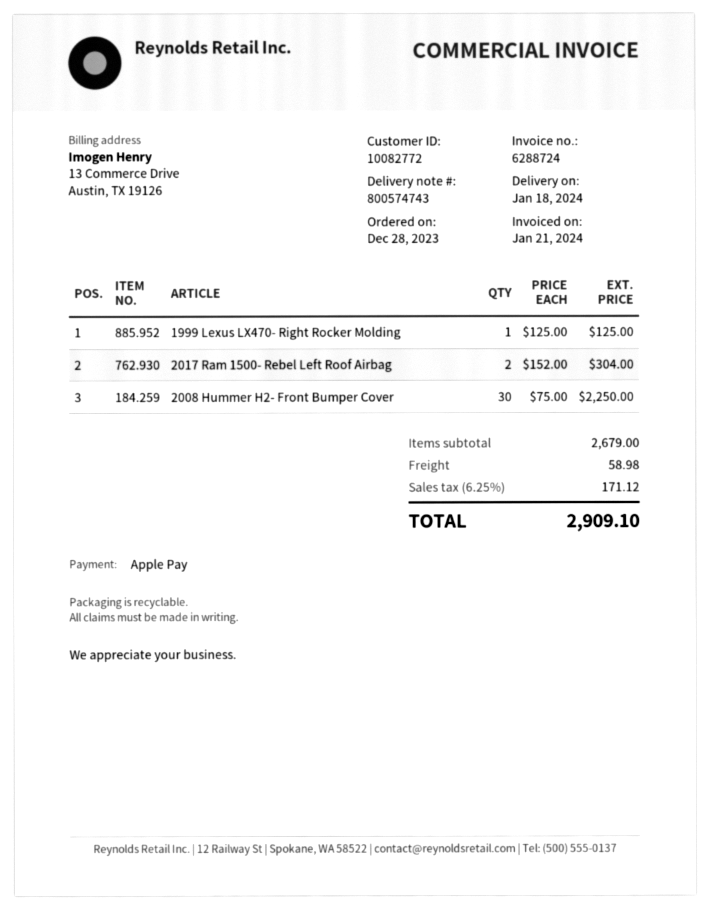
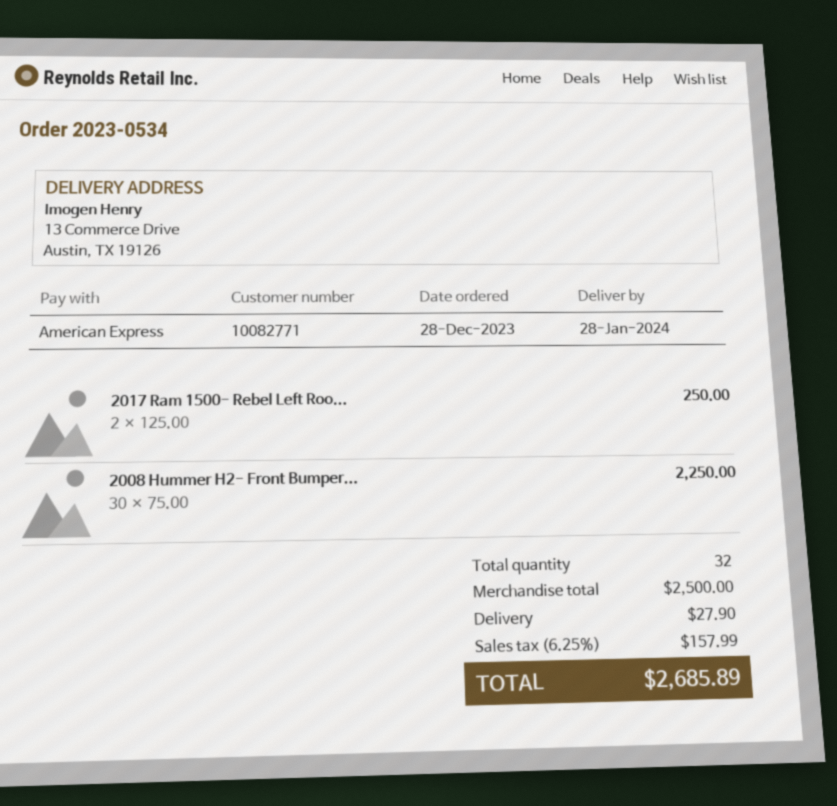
delivery date: 2024-01-18 -> 2024-01-28
customer number: 10082772 -> 10082771
payment method: Apple Pay -> American Express
1999 Lexus LX470- Right Rocker Molding: 1 x 125.00 = 125.00 -> none
2017 Ram 1500- Rebel Left Roof Airbag: 2 x 152.00 = 304.00 -> 2 x 125.00 = 250.00
subtotal: 2679.00 -> 2500.00
shipping: 58.98 -> 27.90
tax: 6.25% = 171.12 -> 6.25% = 157.99
total: 2909.10 -> 2685.89

